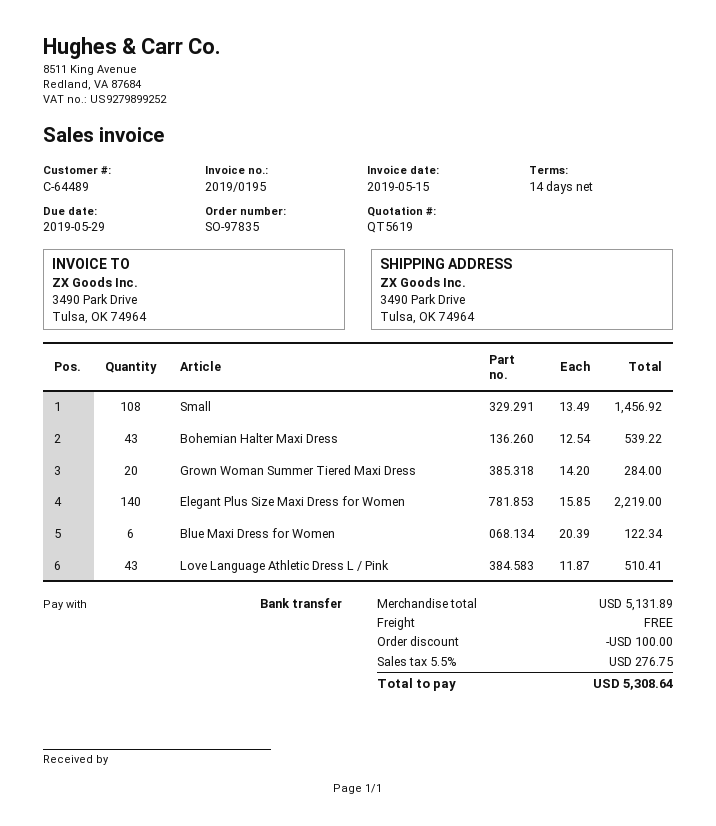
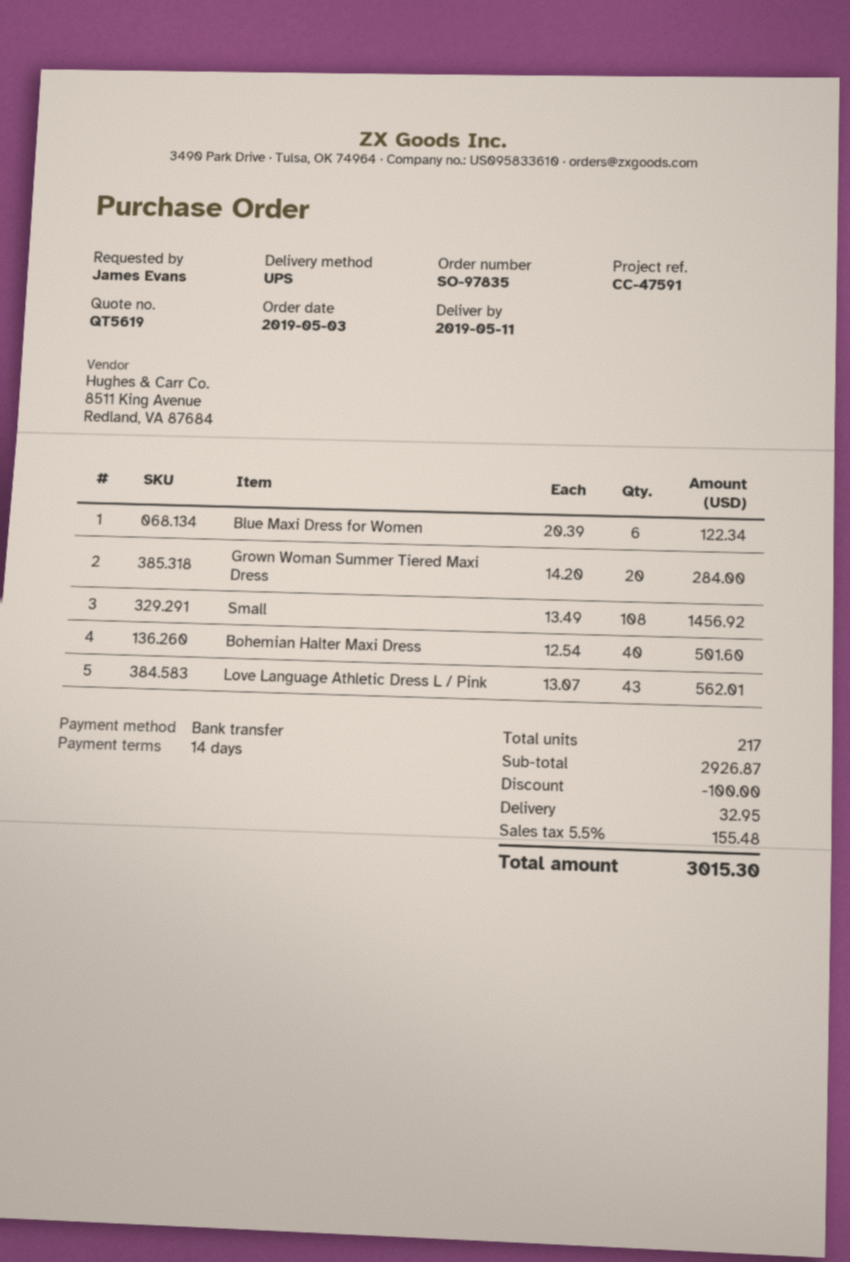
Bohemian Halter Maxi Dress: 43 x 12.54 = 539.22 -> 40 x 12.54 = 501.60
Elegant Plus Size Maxi Dress for Women: 140 x 15.85 = 2219.00 -> none
Love Language Athletic Dress L / Pink: 43 x 11.87 = 510.41 -> 43 x 13.07 = 562.01
subtotal: 5131.89 -> 2926.87
shipping: 0.00 -> 32.95
tax: 5.5% = 276.75 -> 5.5% = 155.48
total: 5308.64 -> 3015.30

